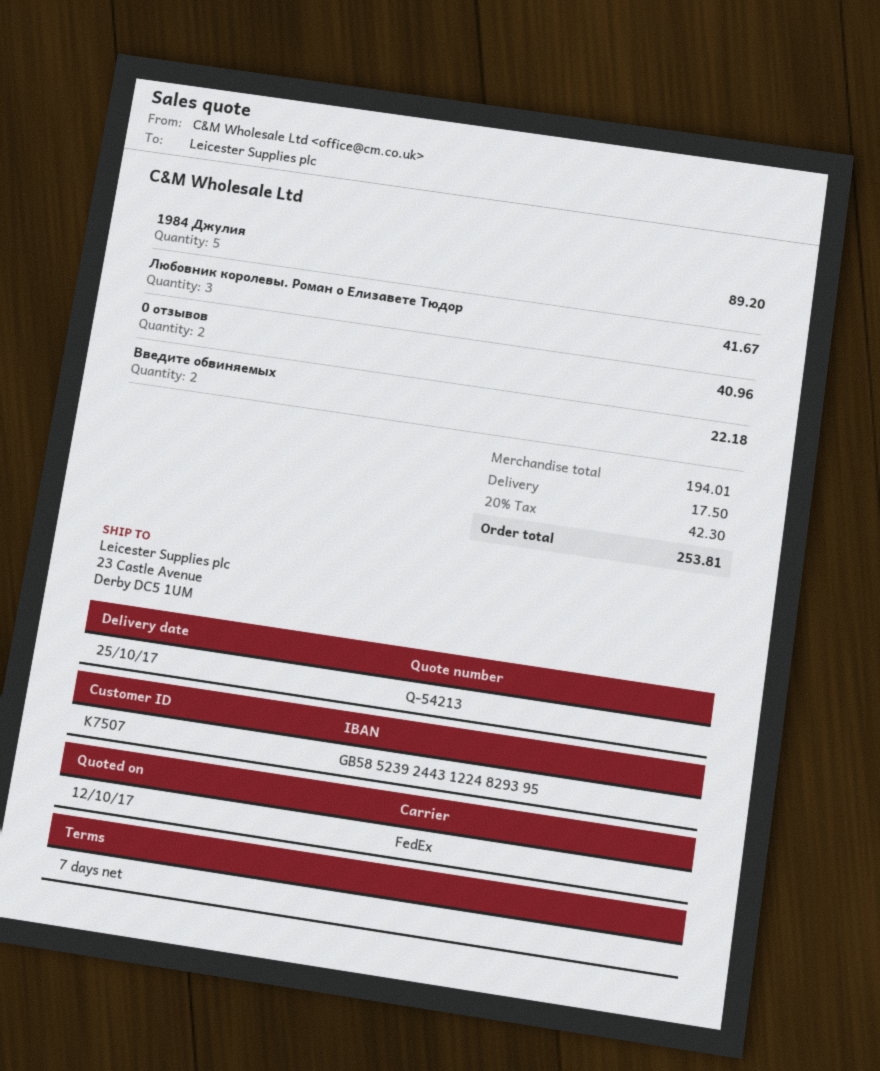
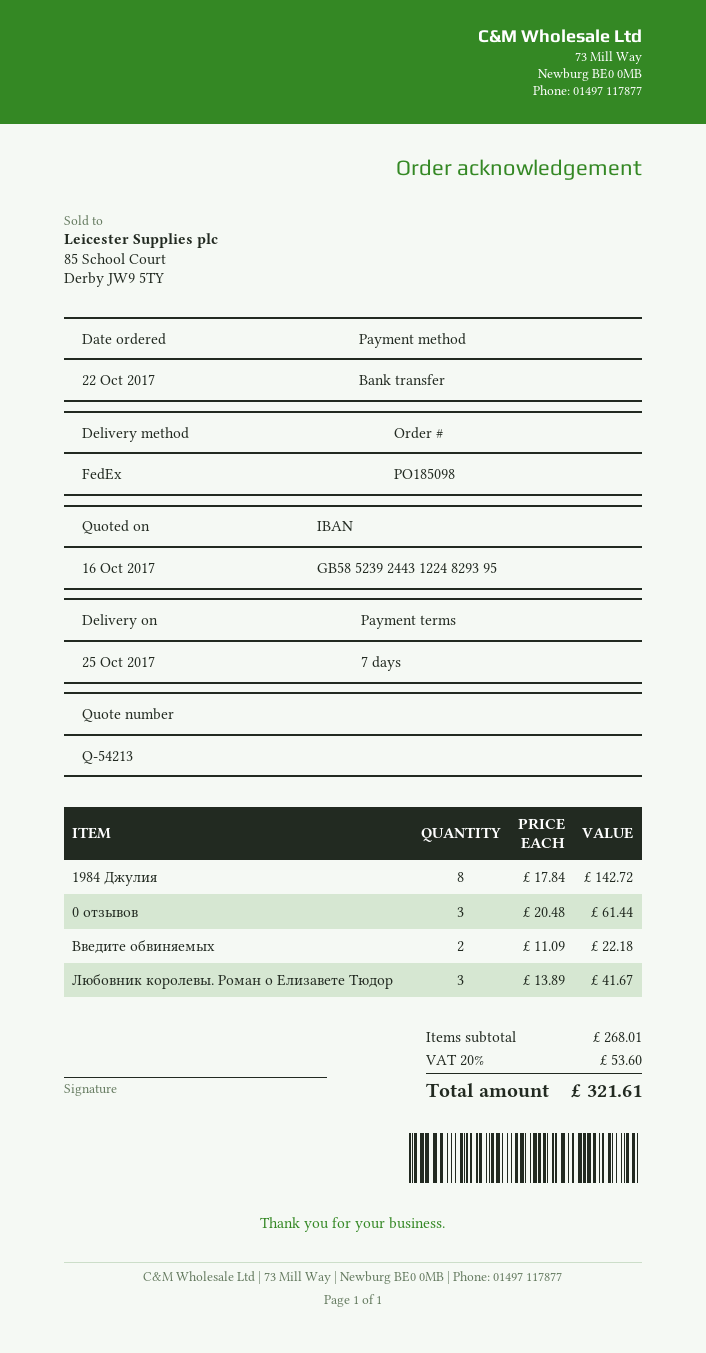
quote date: 2017-10-12 -> 2017-10-16
1984 Джулия: 5 for 89.20 -> 8 for 142.72
0 отзывов: 2 for 40.96 -> 3 for 61.44
subtotal: 194.01 -> 268.01
shipping: 17.50 -> none
tax: 20% = 42.30 -> 20% = 53.60
total: 253.81 -> 321.61

